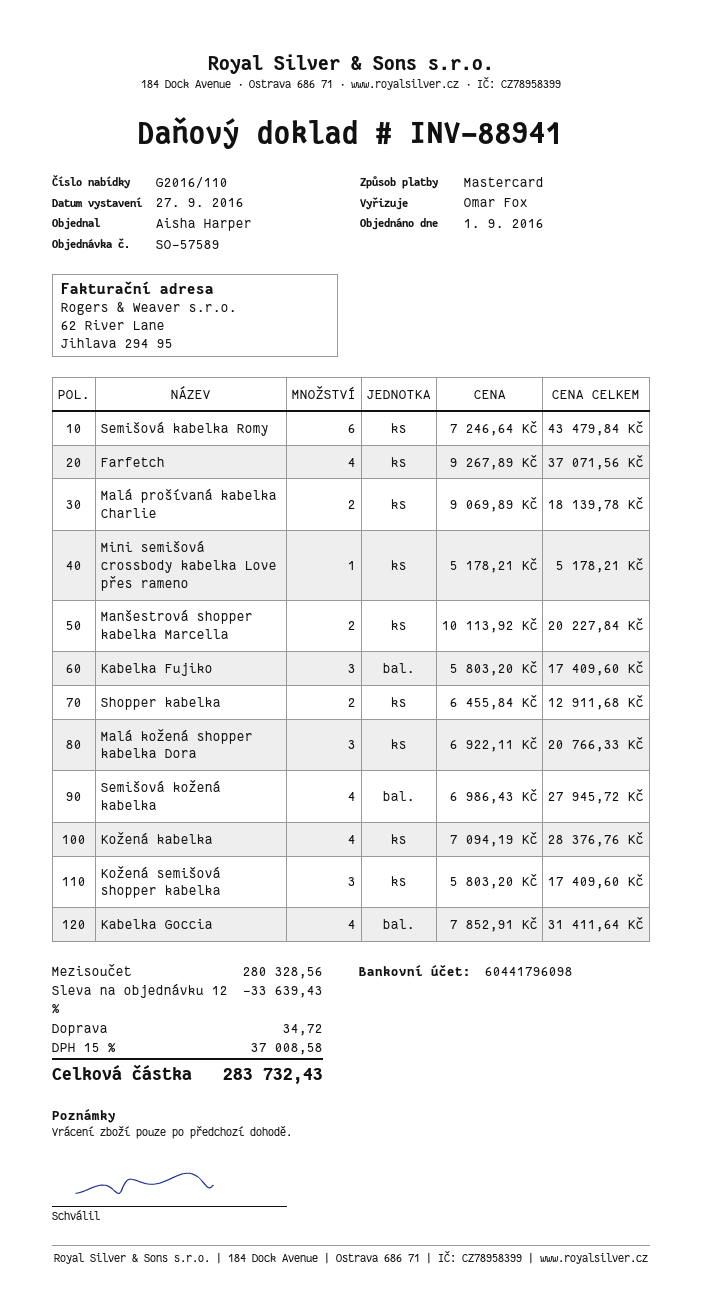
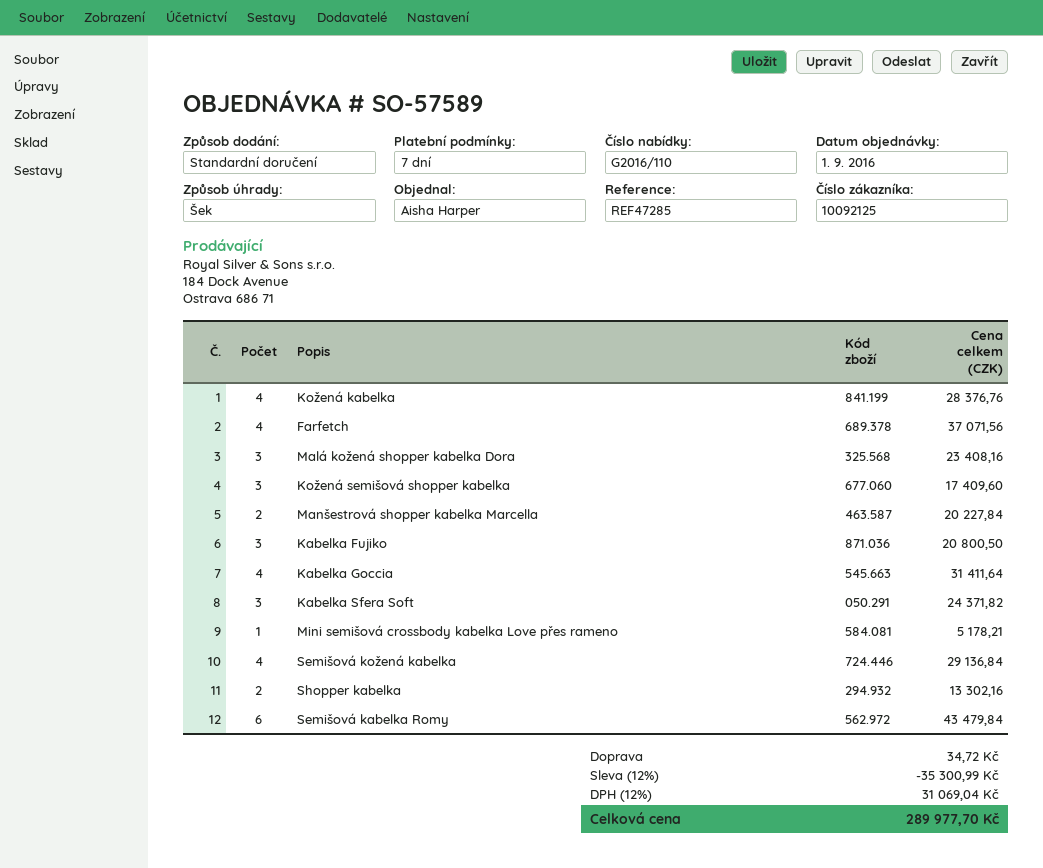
payment method: Mastercard -> cheque
Malá prošívaná kabelka Charlie: 2 for 18139.78 -> none
Kabelka Fujiko: 3 for 17409.60 -> 3 for 20800.50
Shopper kabelka: 2 for 12911.68 -> 2 for 13302.16
Malá kožená shopper kabelka Dora: 3 for 20766.33 -> 3 for 23408.16
Semišová kožená kabelka: 4 for 27945.72 -> 4 for 29136.84
Kabelka Sfera Soft: none -> 3 for 24371.82
discount: 12% = 33639.43 -> 12% = 35300.99
tax: 15% = 37008.58 -> 12% = 31069.04
total: 283732.43 -> 289977.70

